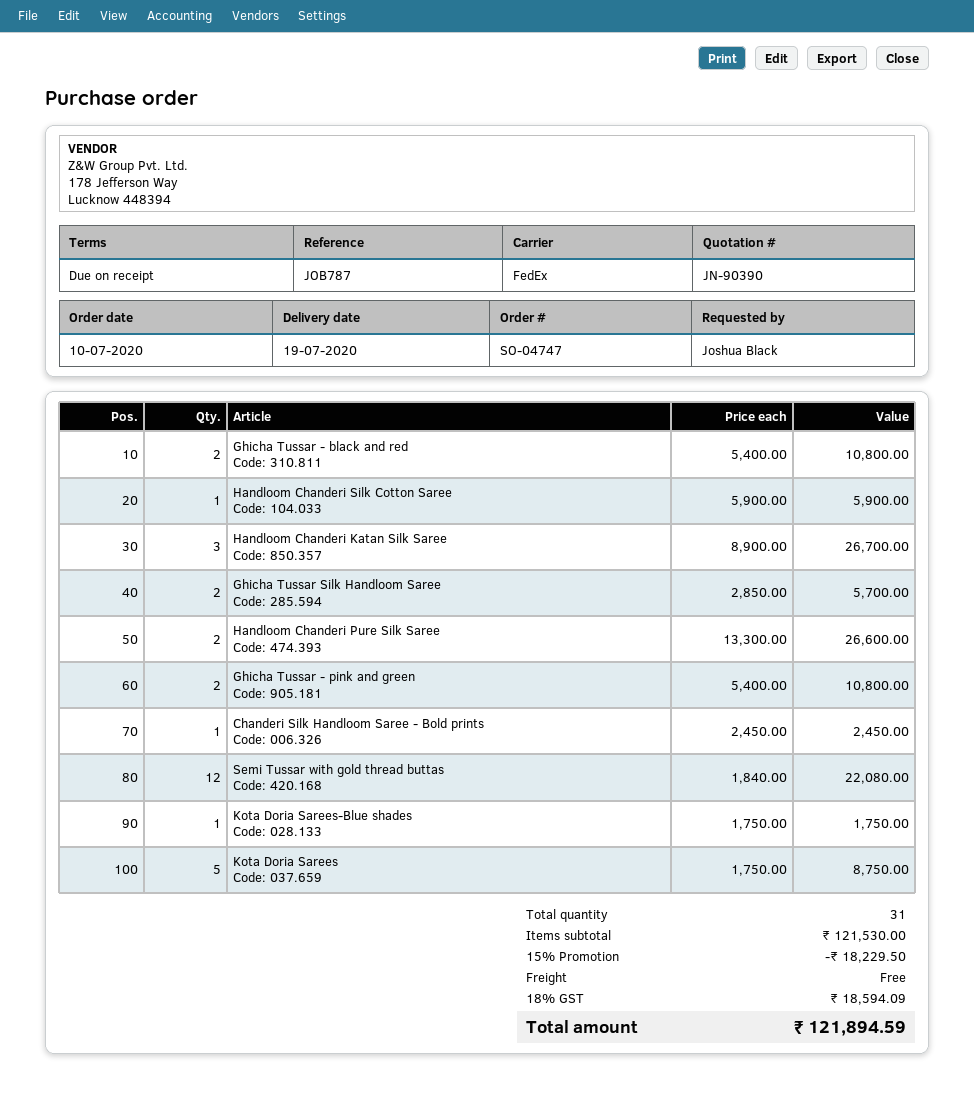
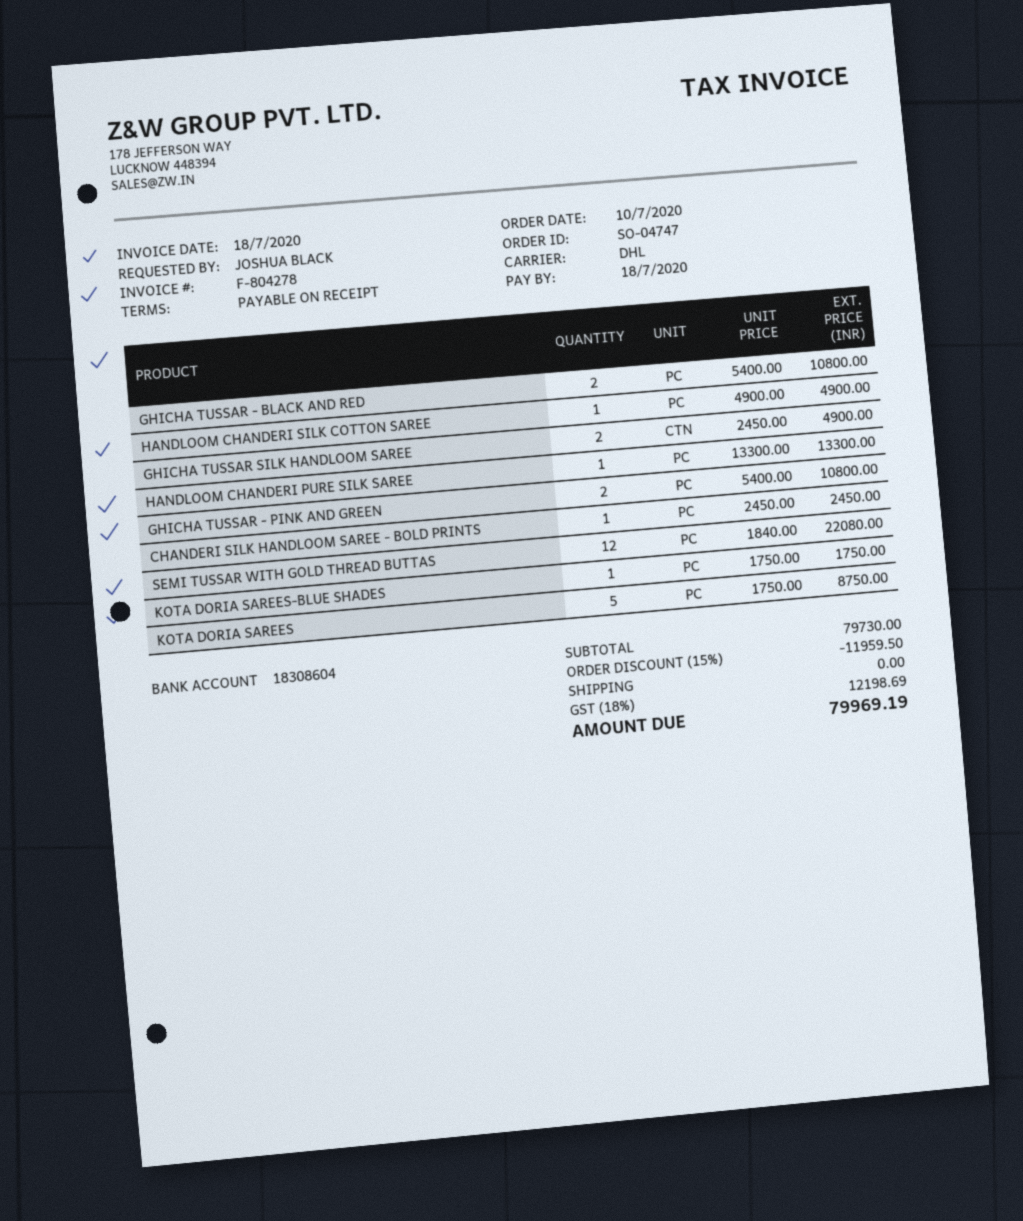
shipping method: FedEx -> DHL
Handloom Chanderi Silk Cotton Saree: 1 x 5900.00 = 5900.00 -> 1 x 4900.00 = 4900.00
Handloom Chanderi Katan Silk Saree: 3 x 8900.00 = 26700.00 -> none
Ghicha Tussar Silk Handloom Saree: 2 x 2850.00 = 5700.00 -> 2 x 2450.00 = 4900.00
Handloom Chanderi Pure Silk Saree: 2 x 13300.00 = 26600.00 -> 1 x 13300.00 = 13300.00
subtotal: 121530.00 -> 79730.00
discount: 15% = 18229.50 -> 15% = 11959.50
tax: 18% = 18594.09 -> 18% = 12198.69
total: 121894.59 -> 79969.19

